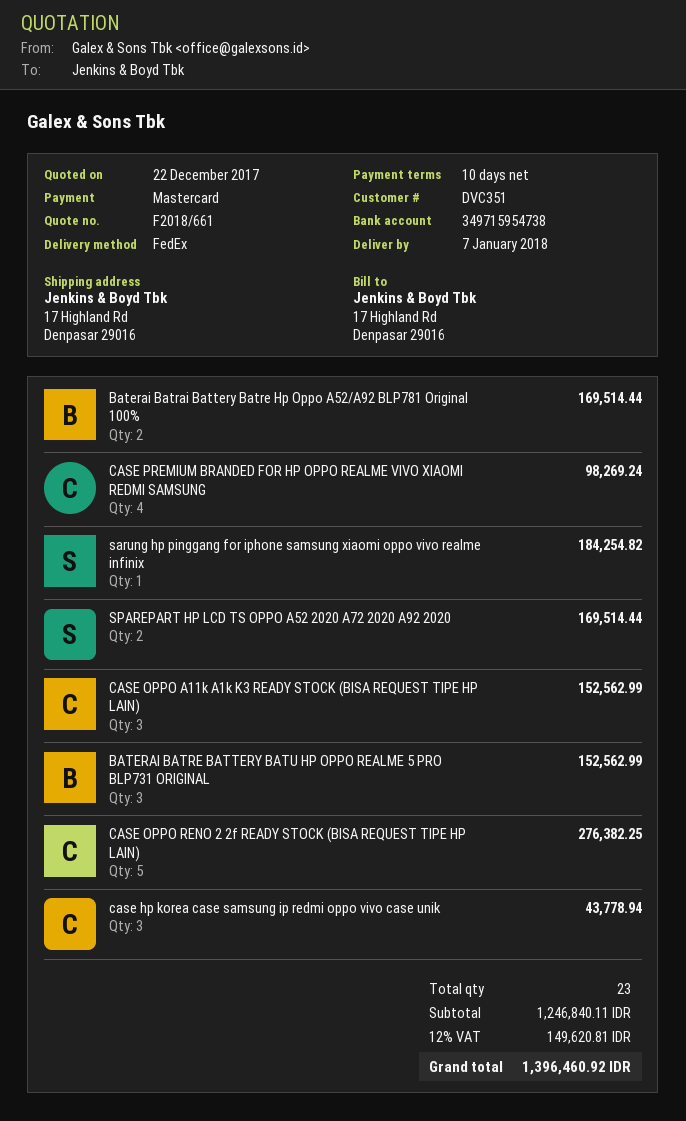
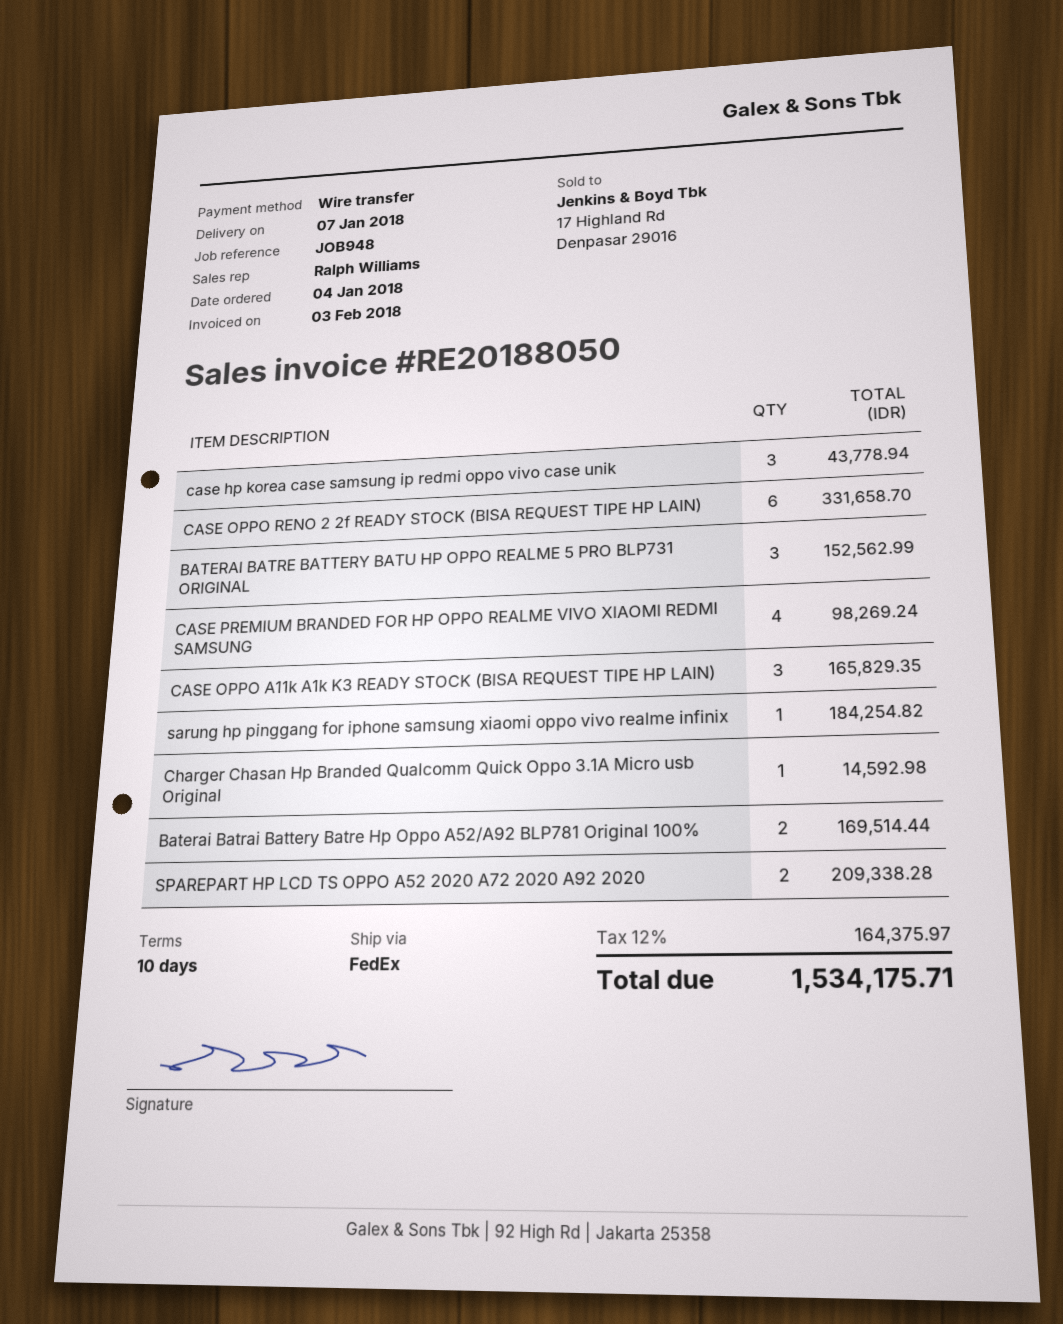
payment method: Mastercard -> bank transfer
SPAREPART HP LCD TS OPPO A52 2020 A72 2020 A92 2020: 2 for 169514.44 -> 2 for 209338.28
CASE OPPO A11k A1k K3 READY STOCK (BISA REQUEST TIPE HP LAIN): 3 for 152562.99 -> 3 for 165829.35
CASE OPPO RENO 2 2f READY STOCK (BISA REQUEST TIPE HP LAIN): 5 for 276382.25 -> 6 for 331658.70
Charger Chasan Hp Branded Qualcomm Quick Oppo 3.1A Micro usb Original: none -> 1 for 14592.98
tax: 12% = 149620.81 -> 12% = 164375.97
total: 1396460.92 -> 1534175.71

